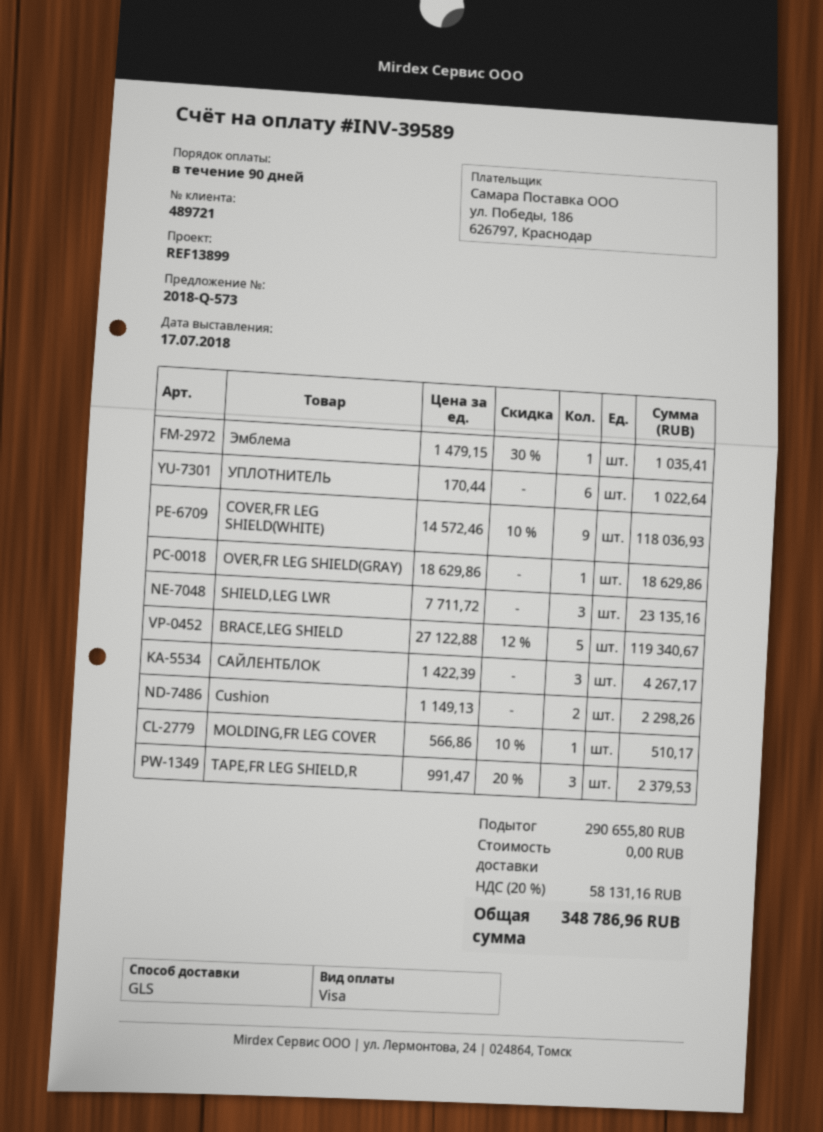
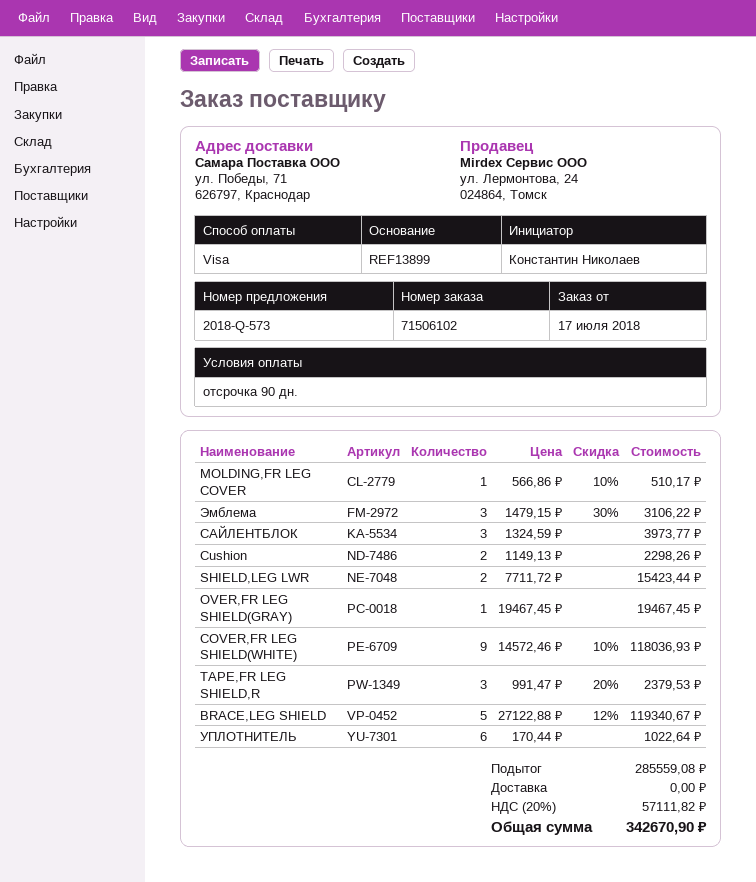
Эмблема: 1 x 1479.15 - 30% = 1035.41 -> 3 x 1479.15 - 30% = 3106.22
OVER,FR LEG SHIELD(GRAY): 1 x 18629.86 = 18629.86 -> 1 x 19467.45 = 19467.45
SHIELD,LEG LWR: 3 x 7711.72 = 23135.16 -> 2 x 7711.72 = 15423.44
САЙЛЕНТБЛОК: 3 x 1422.39 = 4267.17 -> 3 x 1324.59 = 3973.77
subtotal: 290655.80 -> 285559.08
tax: 20% = 58131.16 -> 20% = 57111.82
total: 348786.96 -> 342670.90

